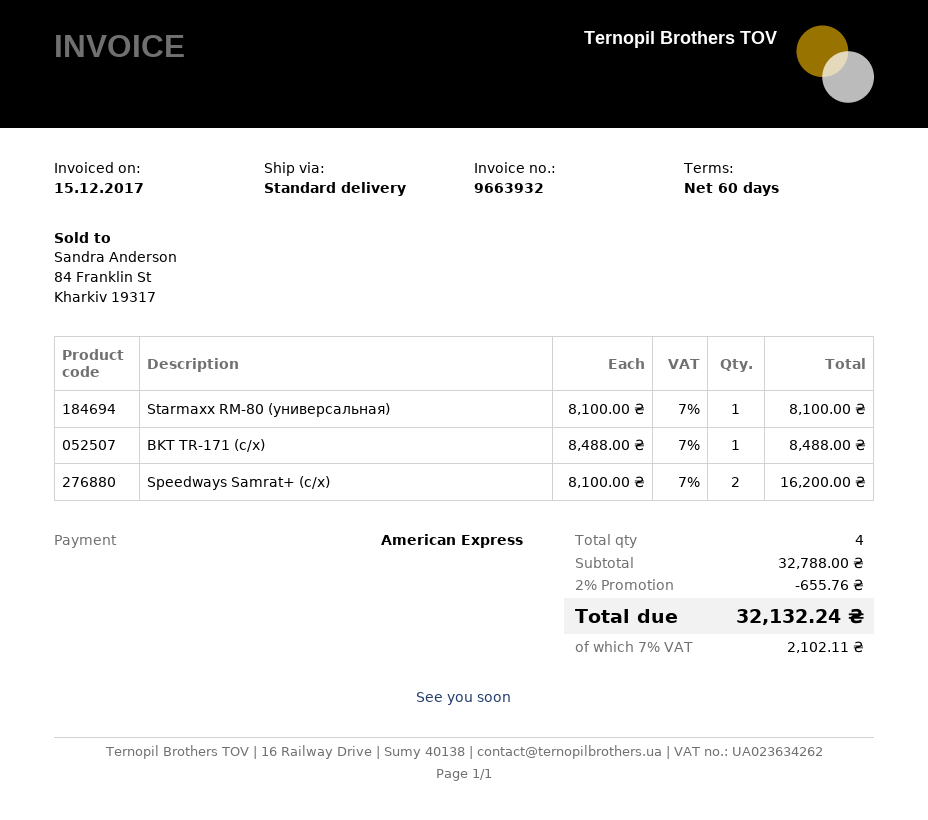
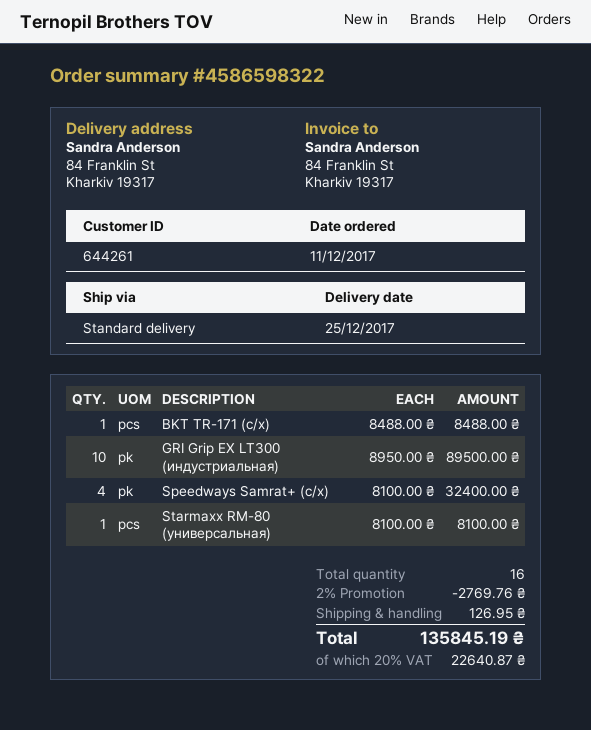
Speedways Samrat+ (с/х): 2 x 8100.00 = 16200.00 -> 4 x 8100.00 = 32400.00
GRI Grip EX LT300 (индустриальная): none -> 10 x 8950.00 = 89500.00
total quantity: 4 -> 16
discount: 2% = 655.76 -> 2% = 2769.76
shipping: none -> 126.95
tax: 7% = 2102.11 -> 20% = 22640.87
total: 32132.24 -> 135845.19

